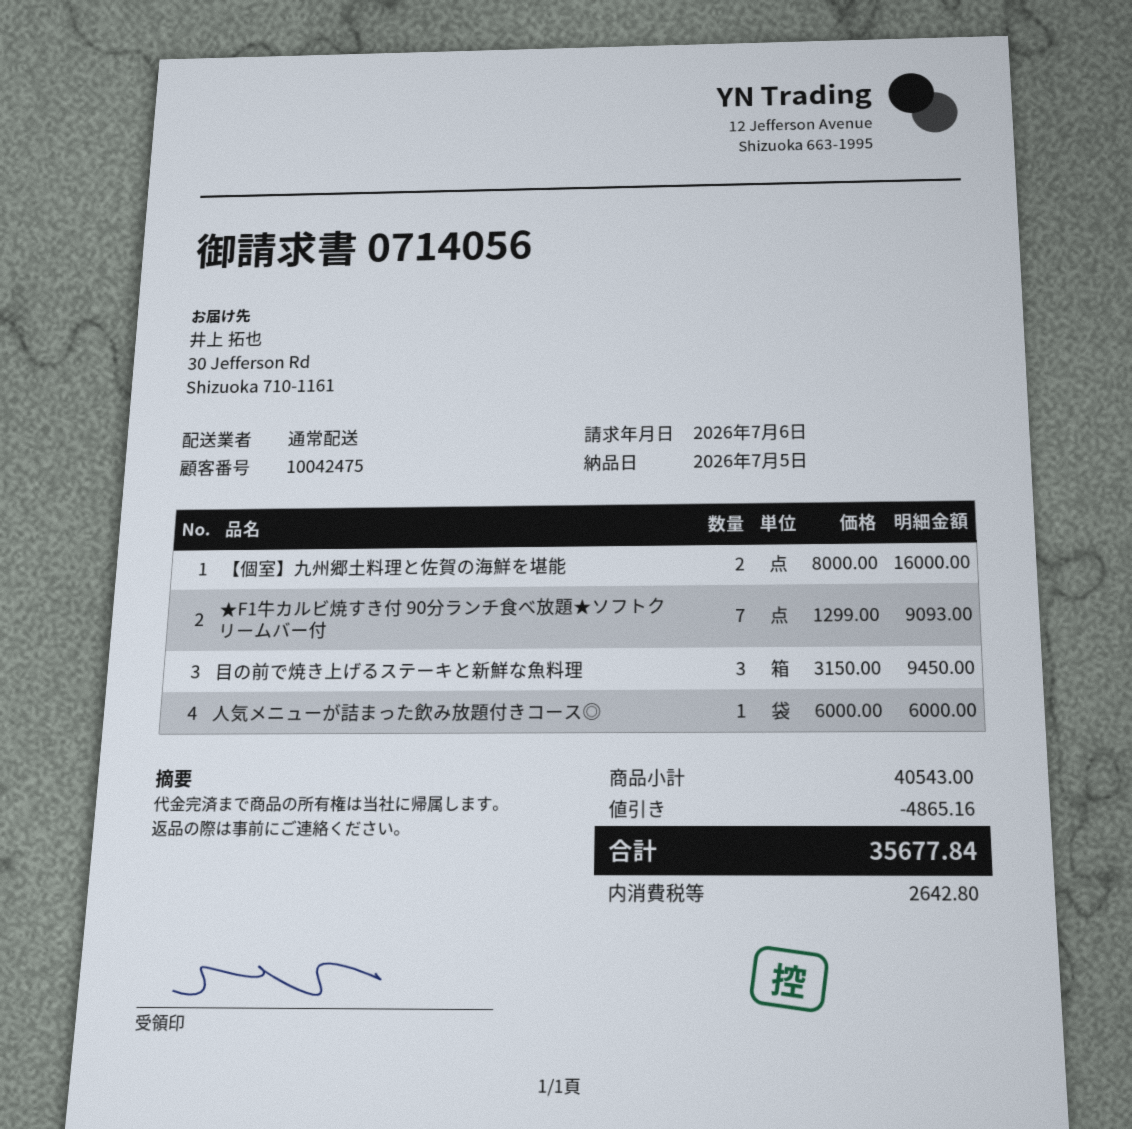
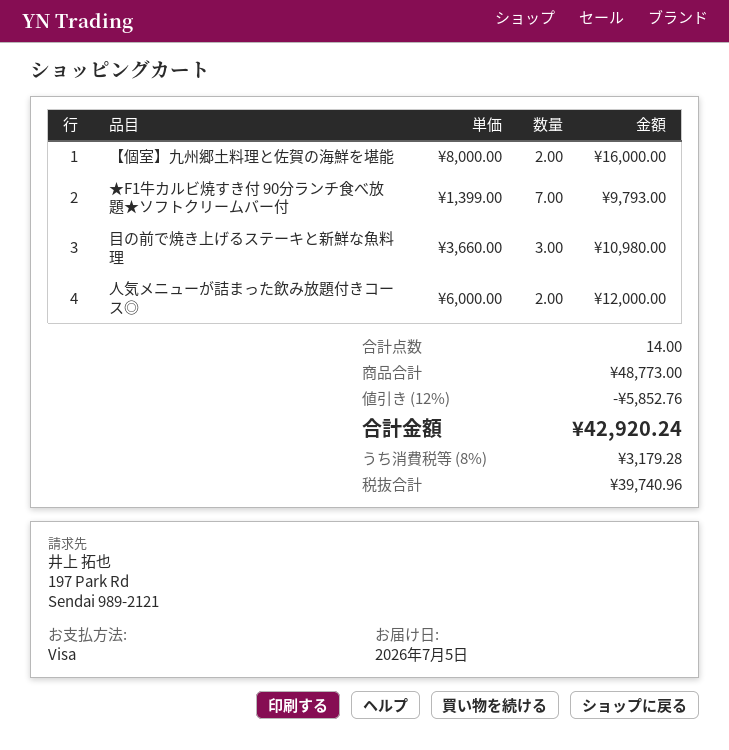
★F1牛カルビ焼すき付 90分ランチ食べ放題★ソフトクリームバー付: 7 x 1299.00 = 9093.00 -> 7 x 1399.00 = 9793.00
目の前で焼き上げるステーキと新鮮な魚料理: 3 x 3150.00 = 9450.00 -> 3 x 3660.00 = 10980.00
人気メニューが詰まった飲み放題付きコース◎: 1 x 6000.00 = 6000.00 -> 2 x 6000.00 = 12000.00
subtotal: 40543.00 -> 48773.00
discount: 4865.16 -> 5852.76
tax: 2642.80 -> 3179.28
total: 35677.84 -> 42920.24

